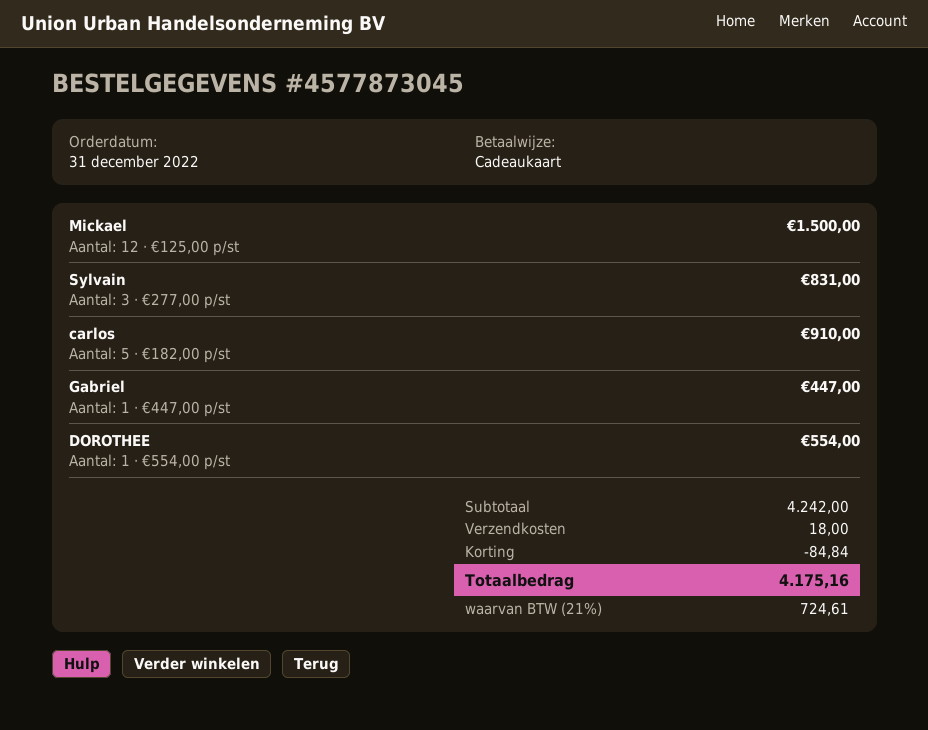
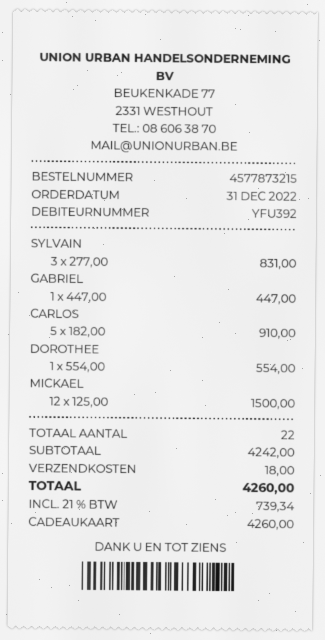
order number: 4577873045 -> 4577873215
discount: 84.84 -> none
tax: 21% = 724.61 -> 21% = 739.34
total: 4175.16 -> 4260.00

